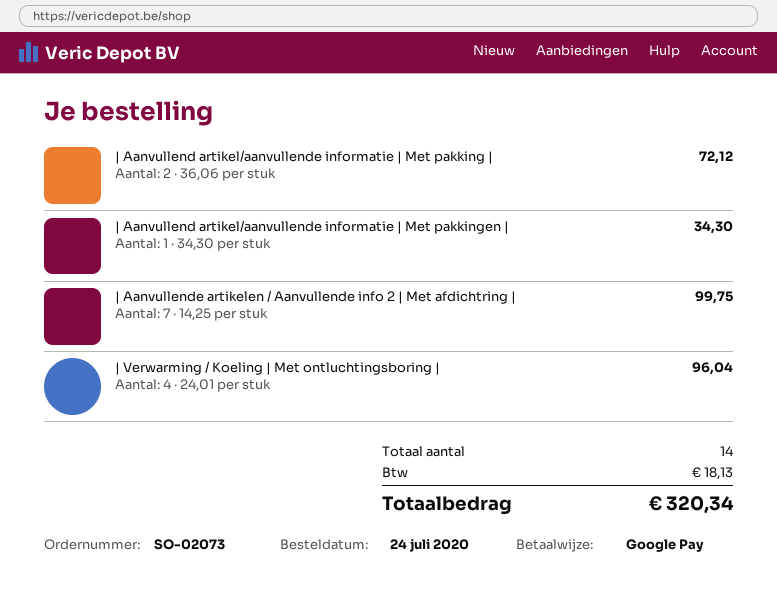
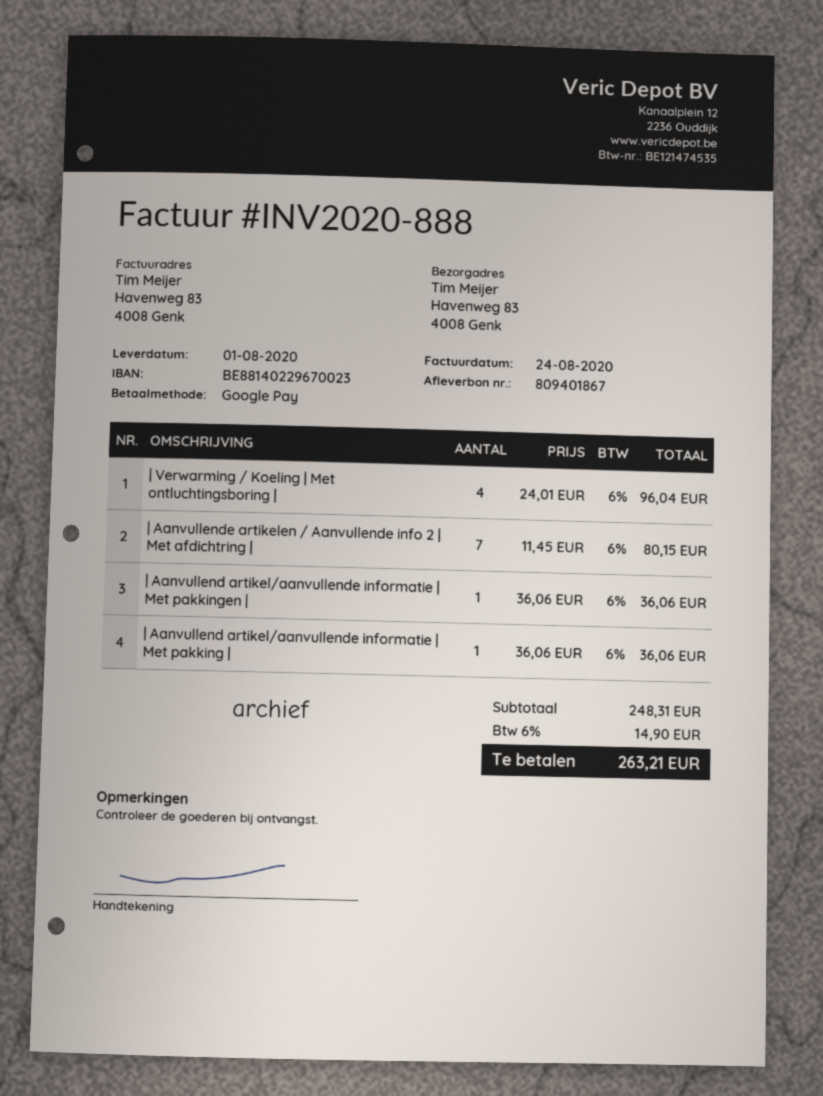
| Aanvullend artikel/aanvullende informatie | Met pakking |: 2 x 36.06 = 72.12 -> 1 x 36.06 = 36.06
| Aanvullend artikel/aanvullende informatie | Met pakkingen |: 1 x 34.30 = 34.30 -> 1 x 36.06 = 36.06
| Aanvullende artikelen / Aanvullende info 2 | Met afdichtring |: 7 x 14.25 = 99.75 -> 7 x 11.45 = 80.15
tax: 18.13 -> 14.90
total: 320.34 -> 263.21

